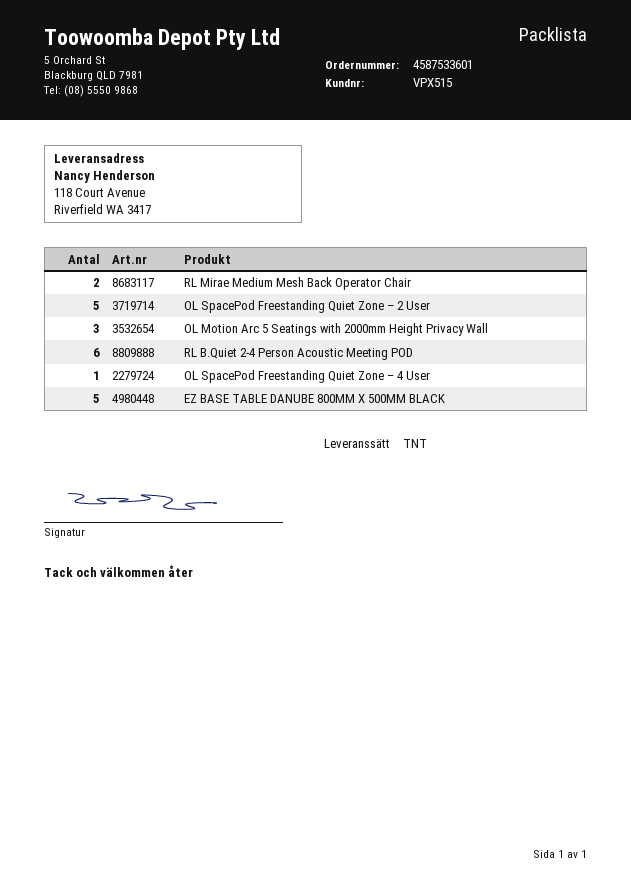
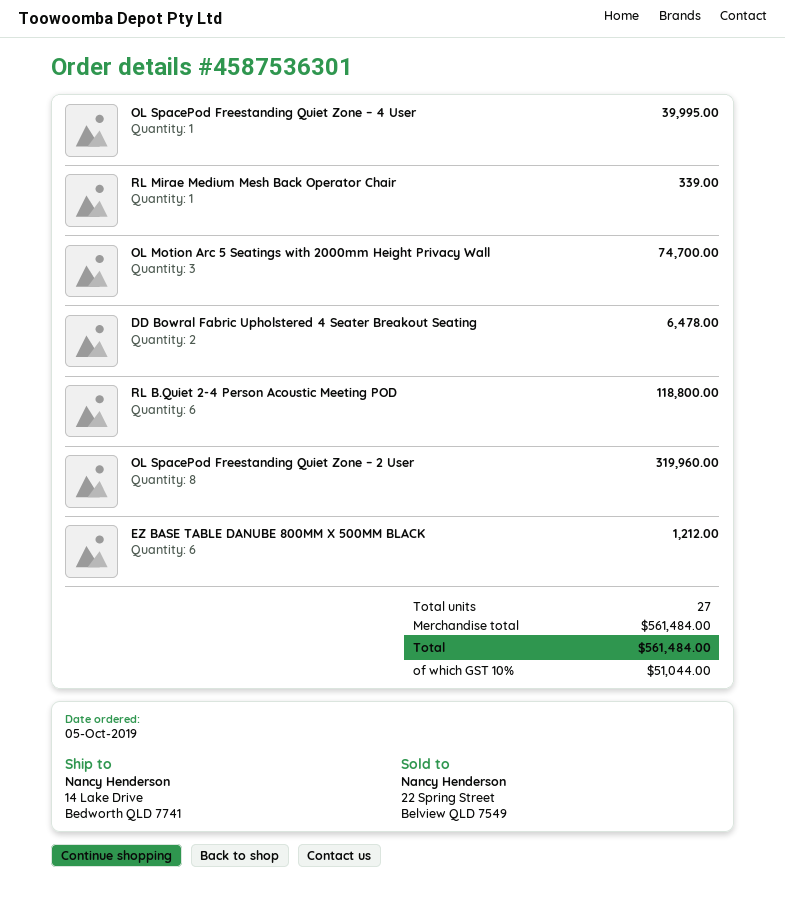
order number: 4587533601 -> 4587536301
ship to: 118 Court Avenue, Riverfield WA 3417 -> 14 Lake Drive, Bedworth QLD 7741
RL Mirae Medium Mesh Back Operator Chair: 2 -> 1
OL SpacePod Freestanding Quiet Zone – 2 User: 5 -> 8
EZ BASE TABLE DANUBE 800MM X 500MM BLACK: 5 -> 6
DD Bowral Fabric Upholstered 4 Seater Breakout Seating: none -> 2

